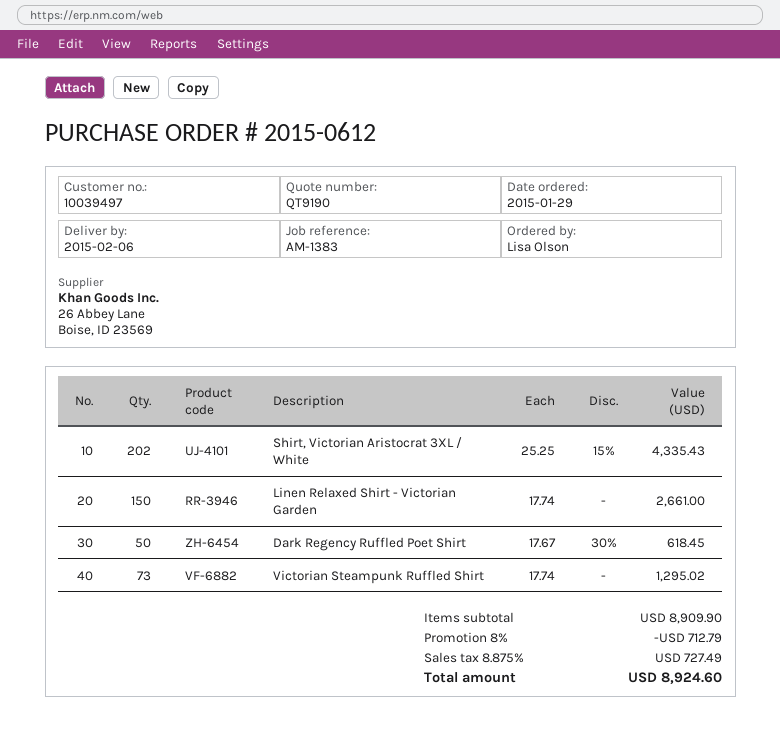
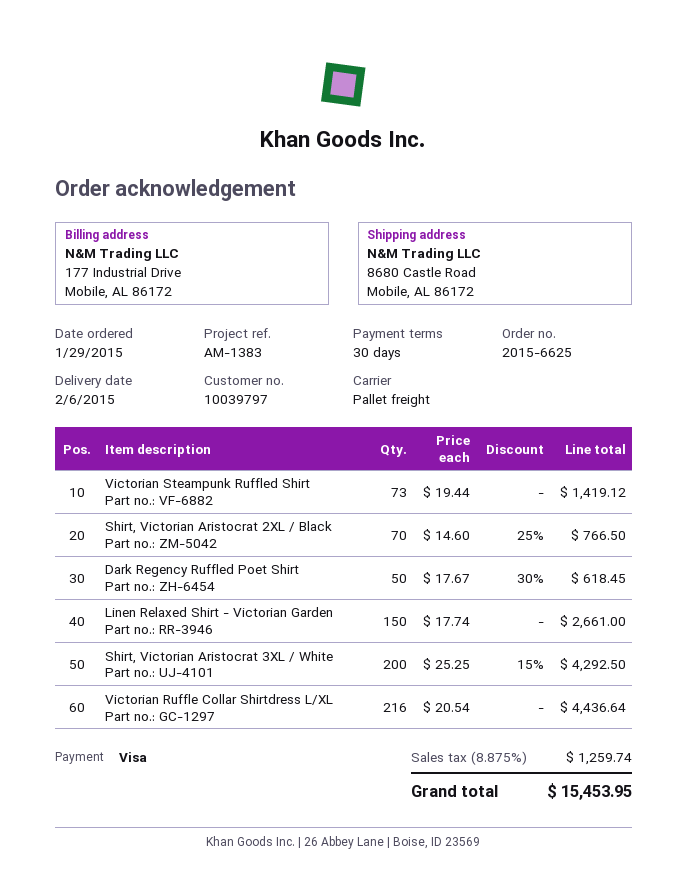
order number: 2015-0612 -> 2015-6625
customer number: 10039497 -> 10039797
Shirt, Victorian Aristocrat 3XL / White: 202 x 25.25 - 15% = 4335.43 -> 200 x 25.25 - 15% = 4292.50
Victorian Steampunk Ruffled Shirt: 73 x 17.74 = 1295.02 -> 73 x 19.44 = 1419.12
Shirt, Victorian Aristocrat 2XL / Black: none -> 70 x 14.60 - 25% = 766.50
Victorian Ruffle Collar Shirtdress L/XL: none -> 216 x 20.54 = 4436.64
discount: 8% = 712.79 -> none
tax: 8.875% = 727.49 -> 8.875% = 1259.74
total: 8924.60 -> 15453.95

